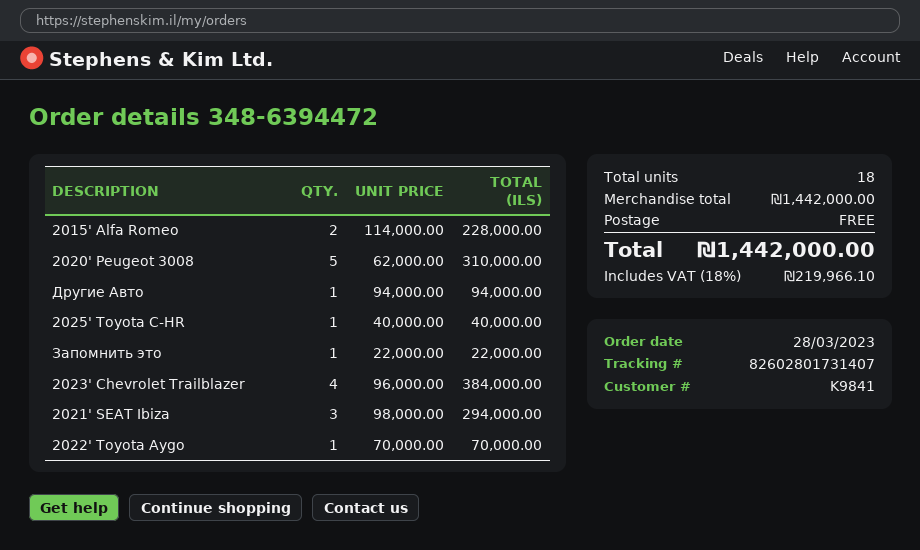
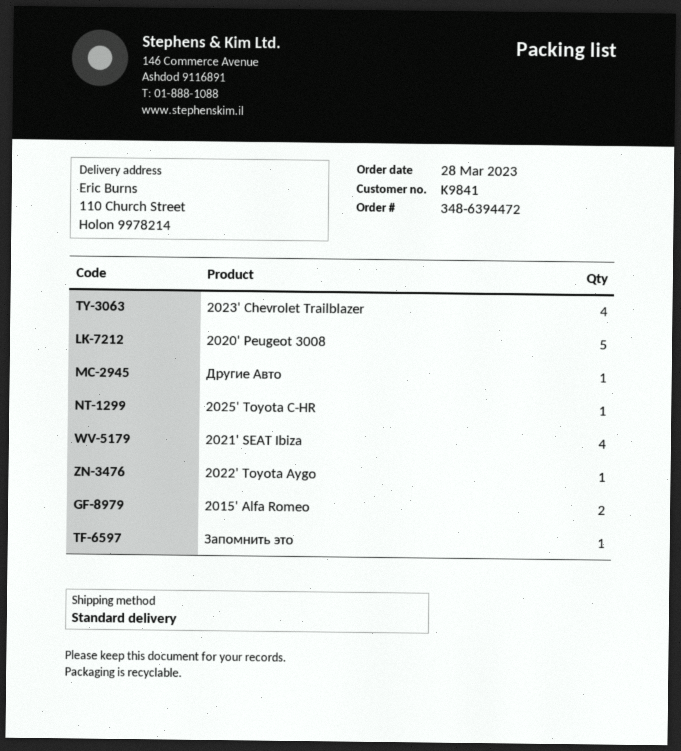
2021' SEAT Ibiza: 3 -> 4

